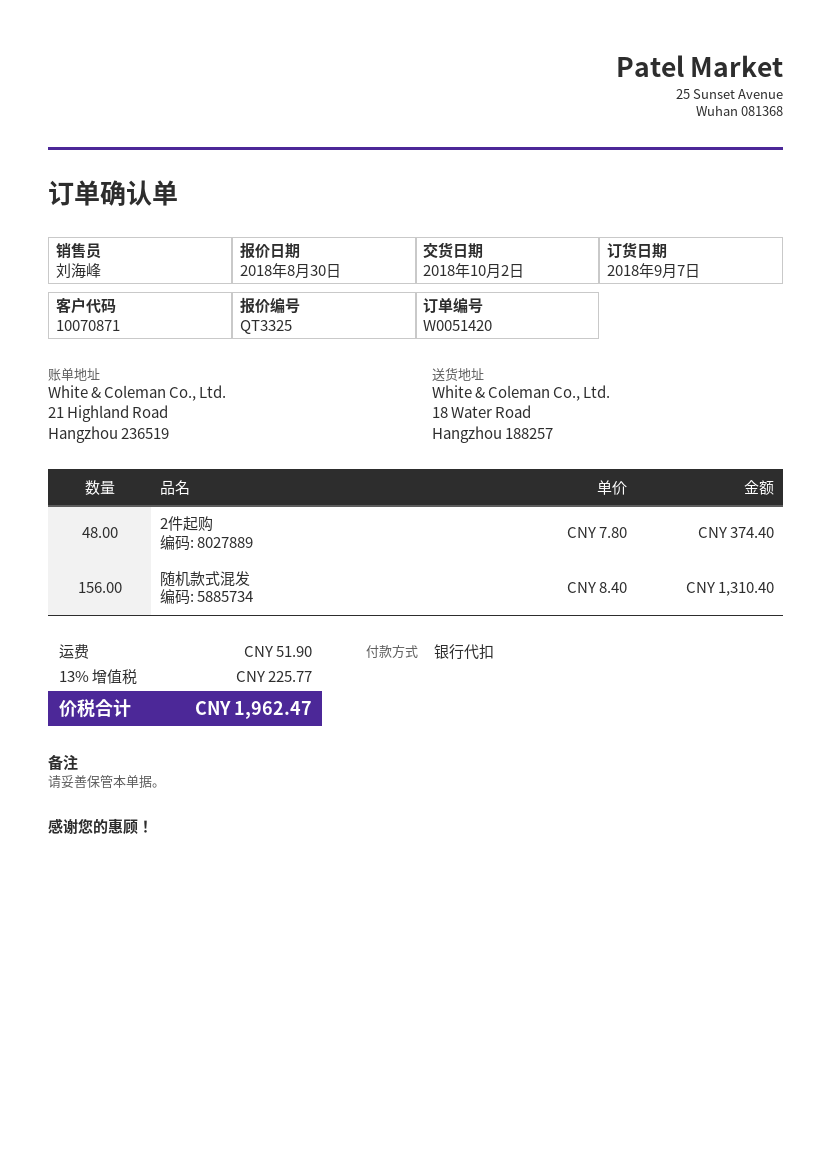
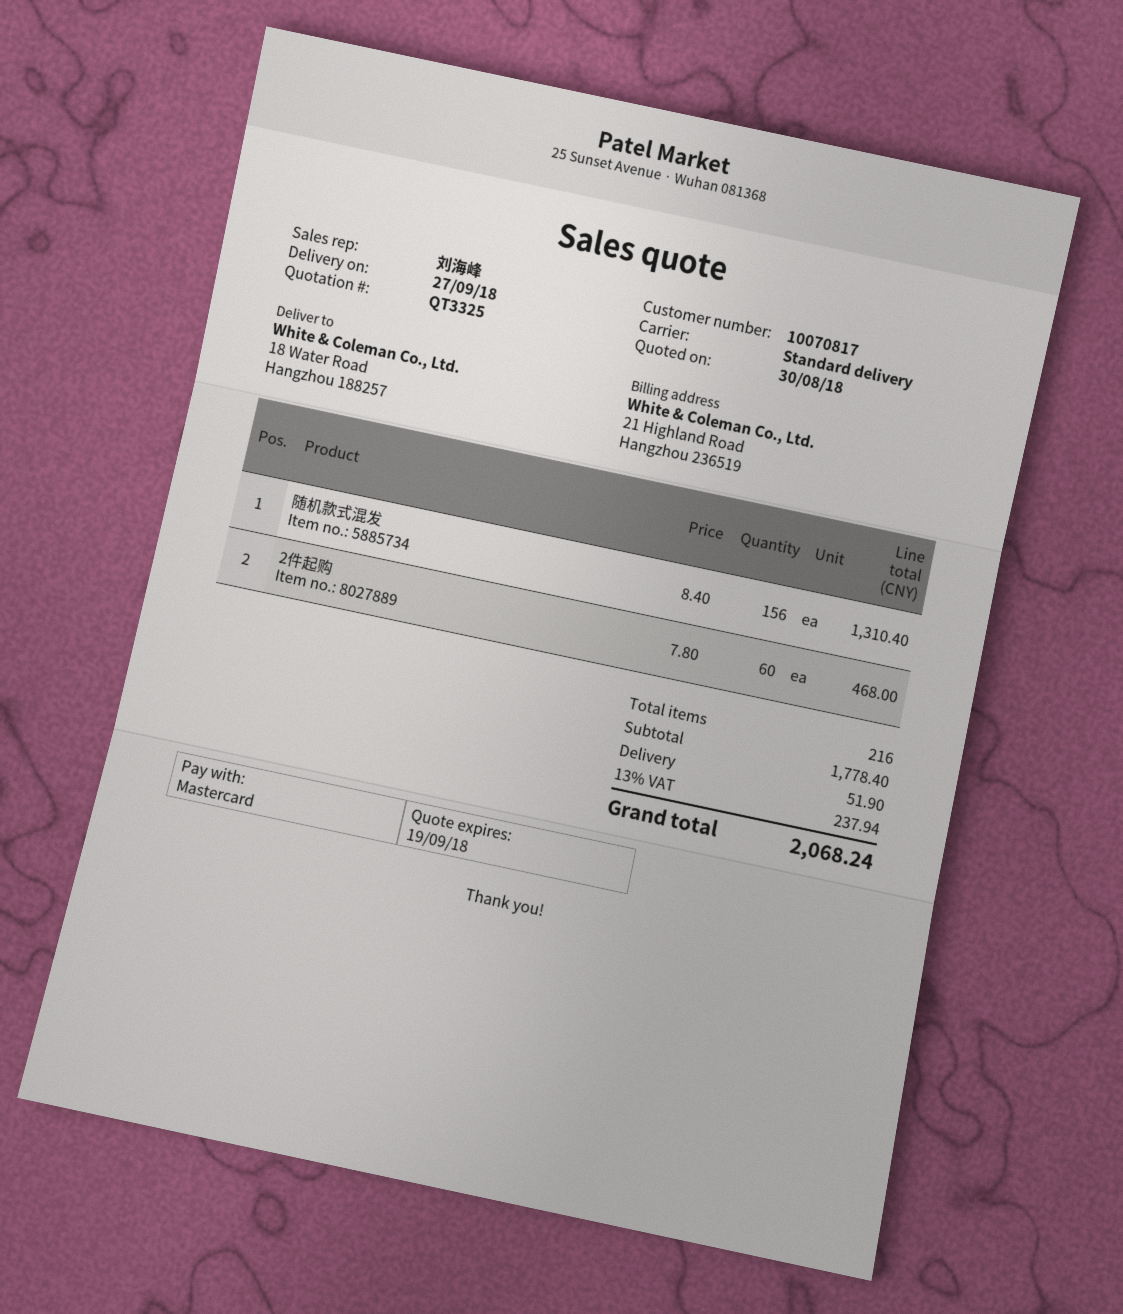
delivery date: 2018-10-02 -> 2018-09-27
customer number: 10070871 -> 10070817
payment method: direct debit -> Mastercard
2件起购: 48 x 7.80 = 374.40 -> 60 x 7.80 = 468.00
tax: 13% = 225.77 -> 13% = 237.94
total: 1962.47 -> 2068.24

